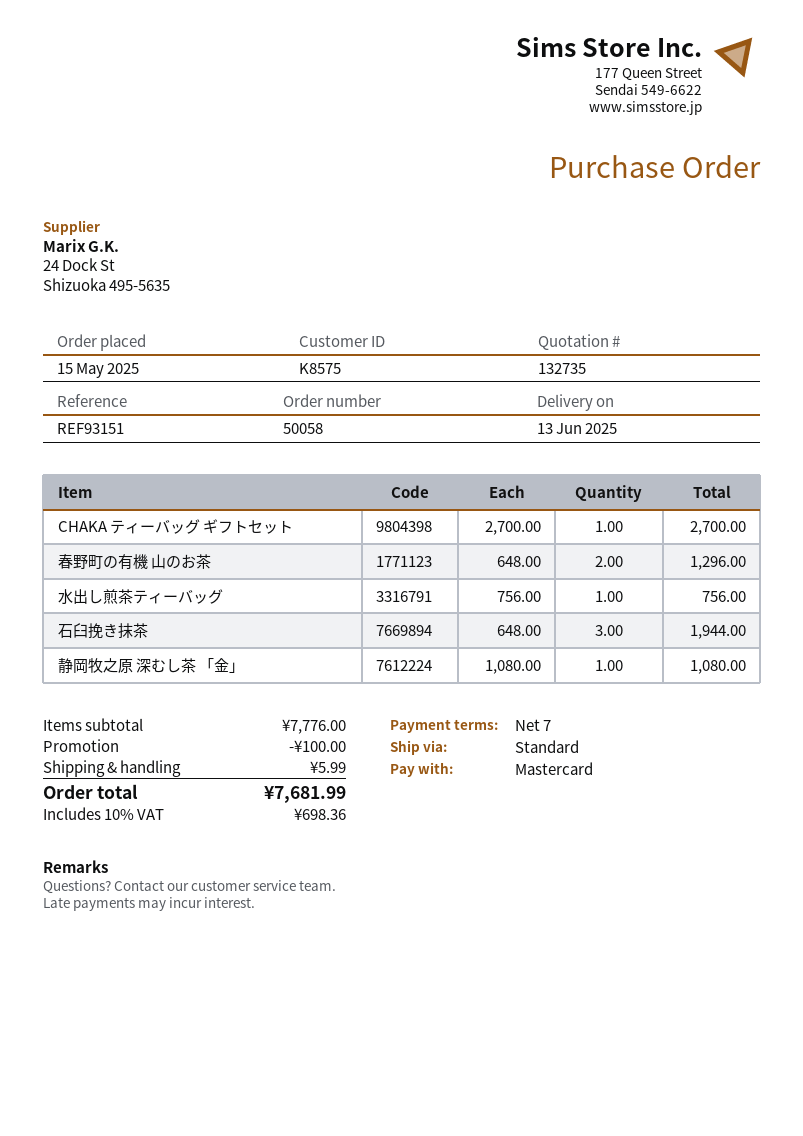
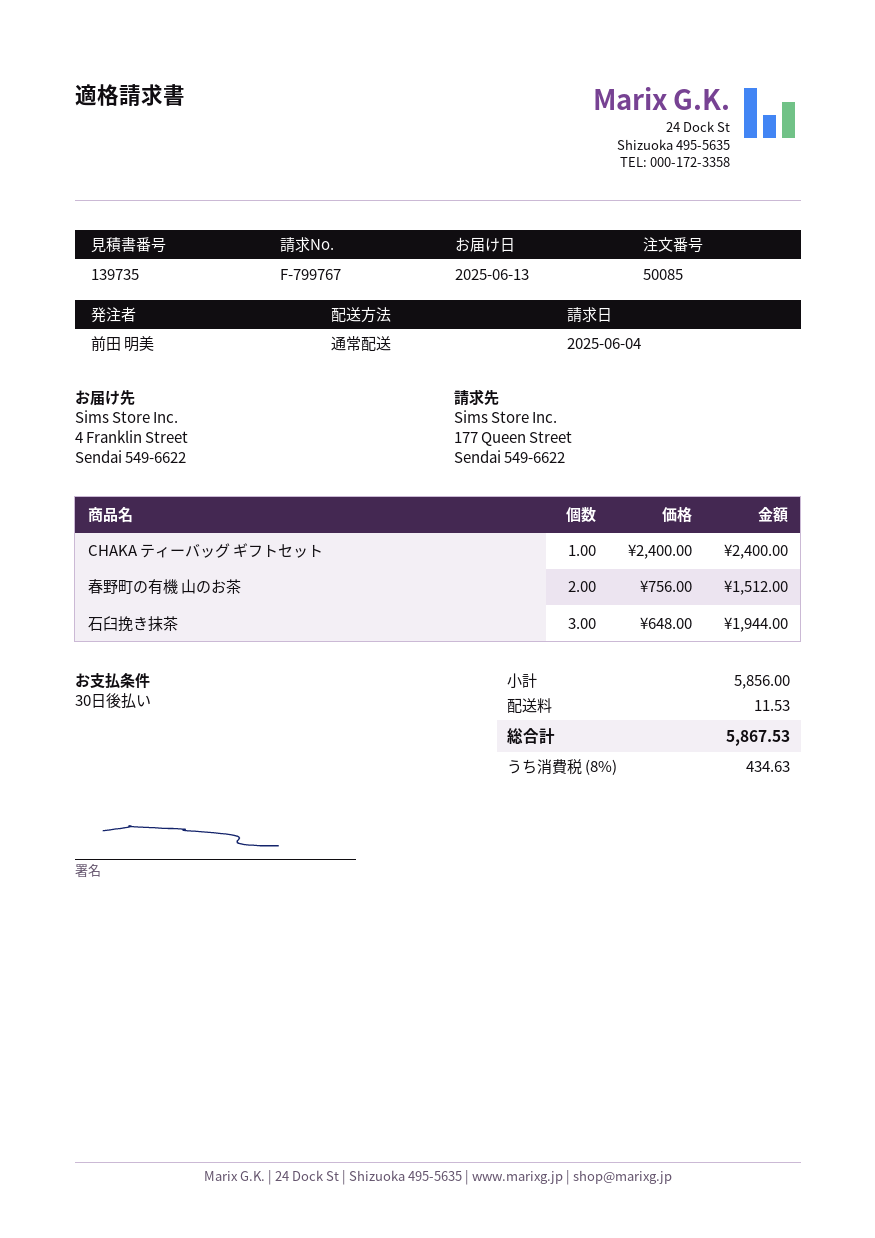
quote number: 132735 -> 139735
order number: 50058 -> 50085
payment terms: 7 days -> 30 days
CHAKA ティーバッグ ギフトセット: 1 x 2700.00 = 2700.00 -> 1 x 2400.00 = 2400.00
春野町の有機 山のお茶: 2 x 648.00 = 1296.00 -> 2 x 756.00 = 1512.00
水出し煎茶ティーバッグ: 1 x 756.00 = 756.00 -> none
静岡牧之原 深むし茶 「金」: 1 x 1080.00 = 1080.00 -> none
subtotal: 7776.00 -> 5856.00
discount: 100.00 -> none
shipping: 5.99 -> 11.53
tax: 10% = 698.36 -> 8% = 434.63
total: 7681.99 -> 5867.53

